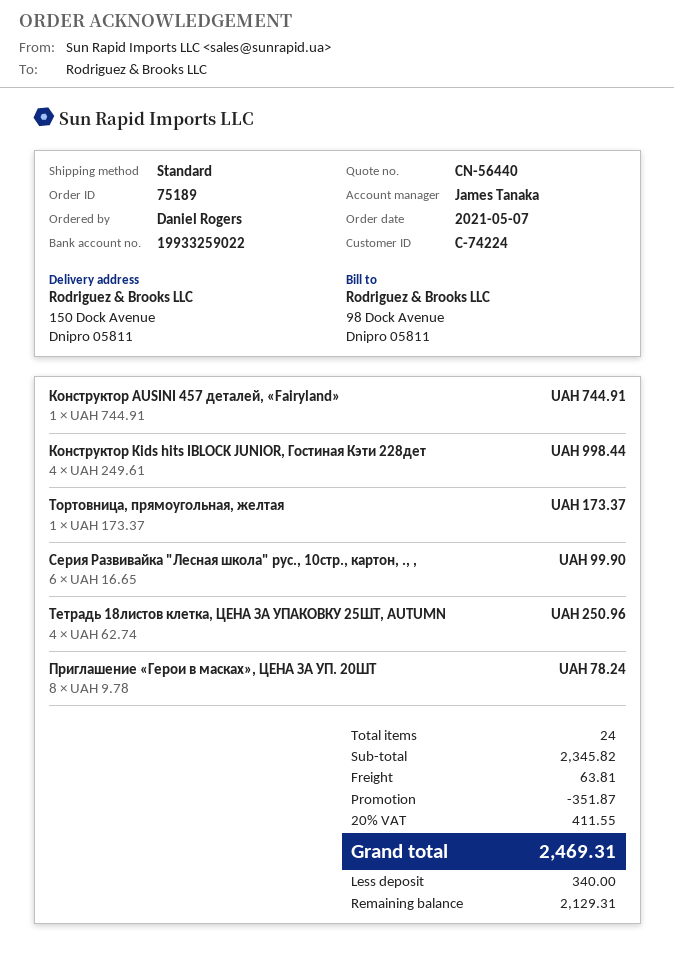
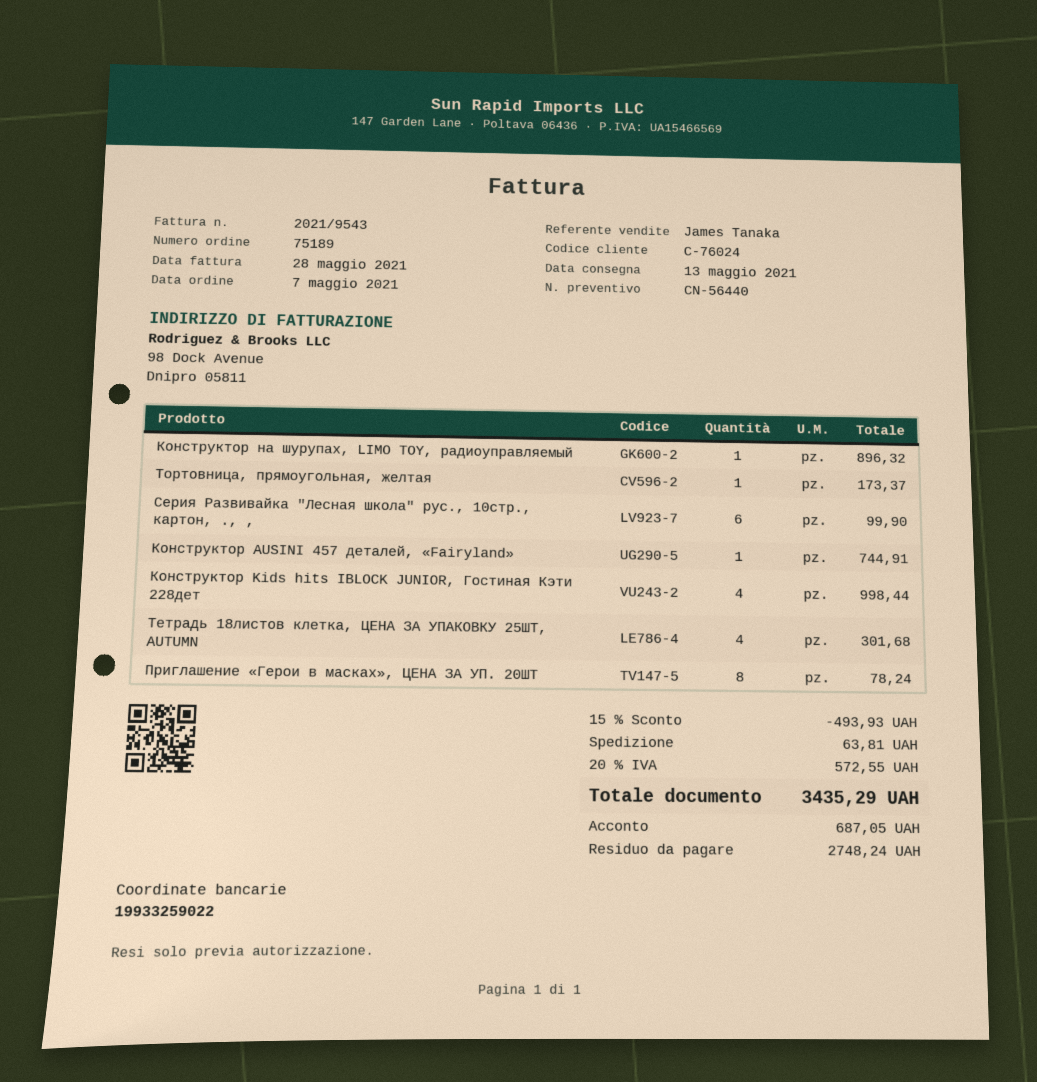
customer number: C-74224 -> C-76024
Тетрадь 18листов клетка, ЦЕНА ЗА УПАКОВКУ 25ШТ, AUTUMN: 4 for 250.96 -> 4 for 301.68
Конструктор на шурупах, LIMO TOY, радиоуправляемый: none -> 1 for 896.32
discount: 351.87 -> 493.93
tax: 20% = 411.55 -> 20% = 572.55
total: 2469.31 -> 3435.29
deposit: 340.00 -> 687.05
balance: 2129.31 -> 2748.24

